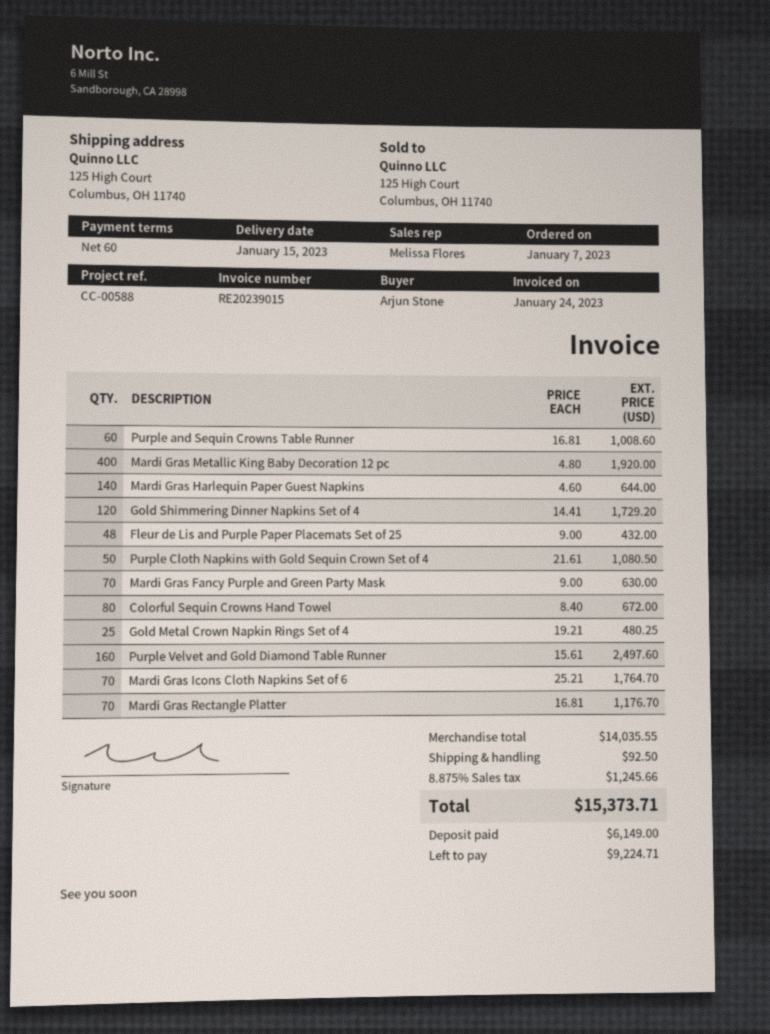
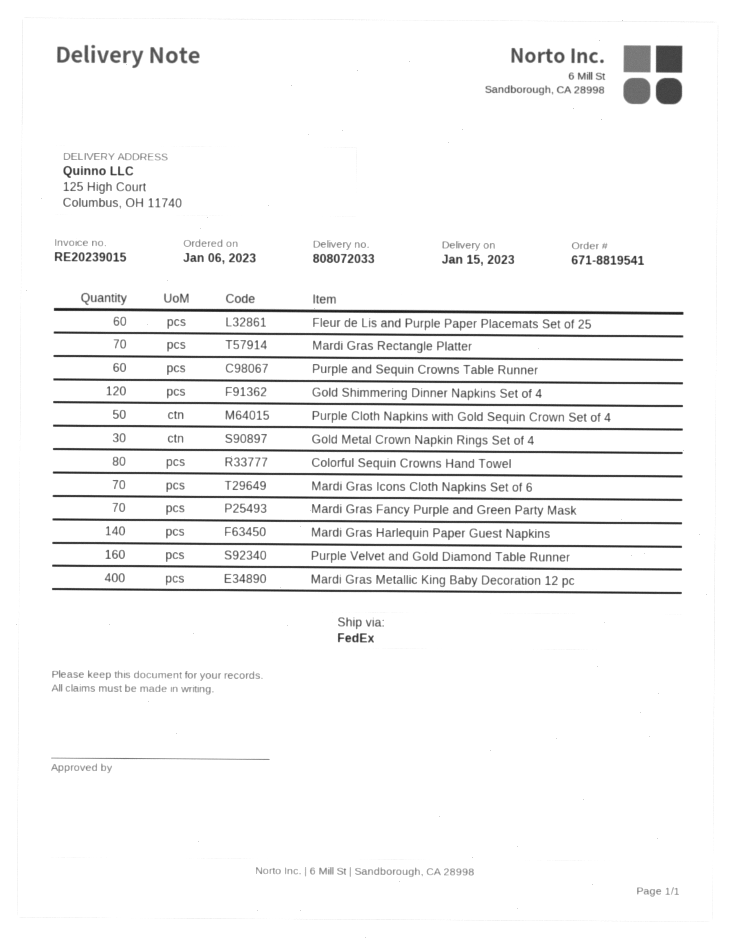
order date: 2023-01-07 -> 2023-01-06
Fleur de Lis and Purple Paper Placemats Set of 25: 48 -> 60
Gold Metal Crown Napkin Rings Set of 4: 25 -> 30

